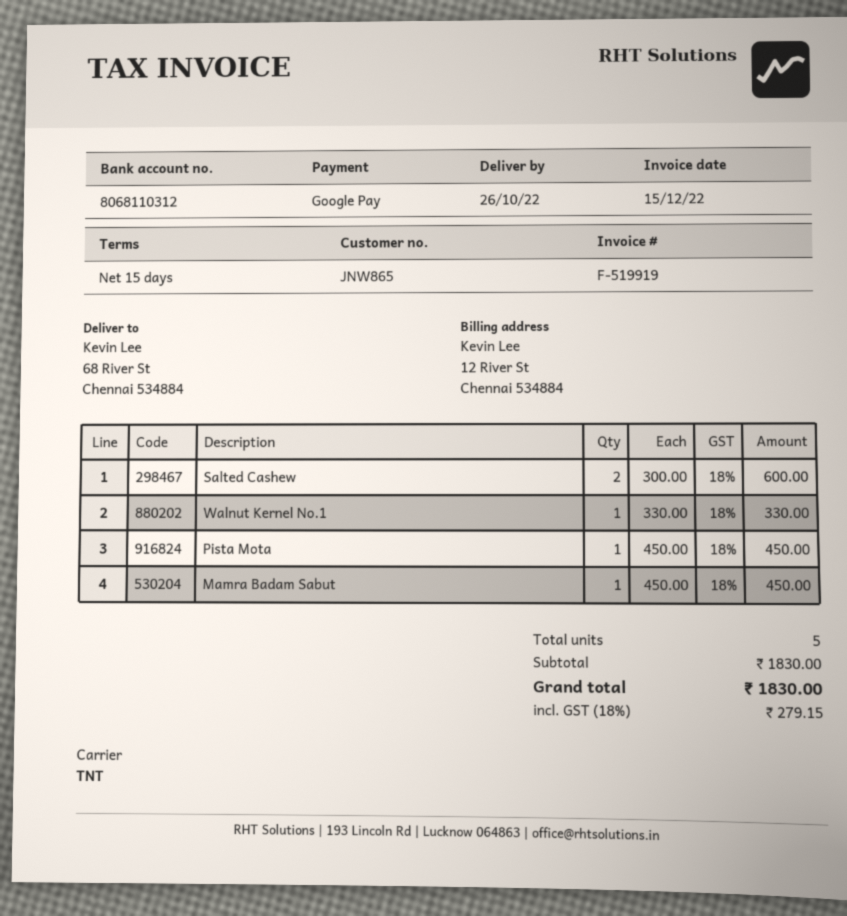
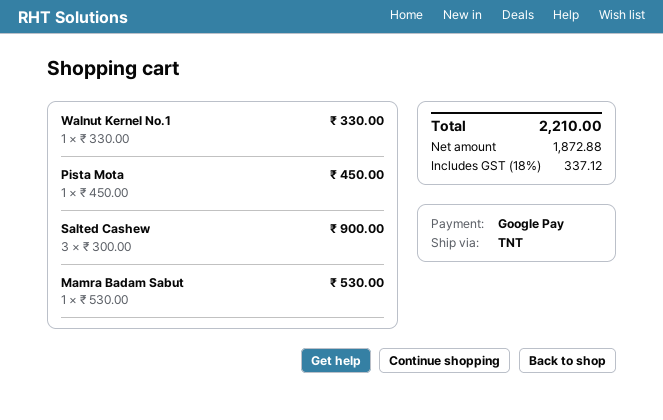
Salted Cashew: 2 x 300.00 = 600.00 -> 3 x 300.00 = 900.00
Mamra Badam Sabut: 1 x 450.00 = 450.00 -> 1 x 530.00 = 530.00
tax: 18% = 279.15 -> 18% = 337.12
total: 1830.00 -> 2210.00

